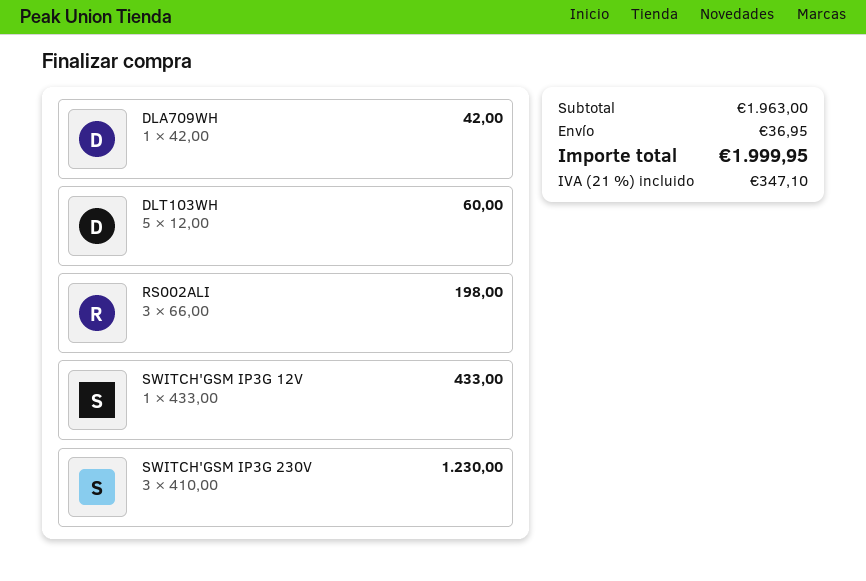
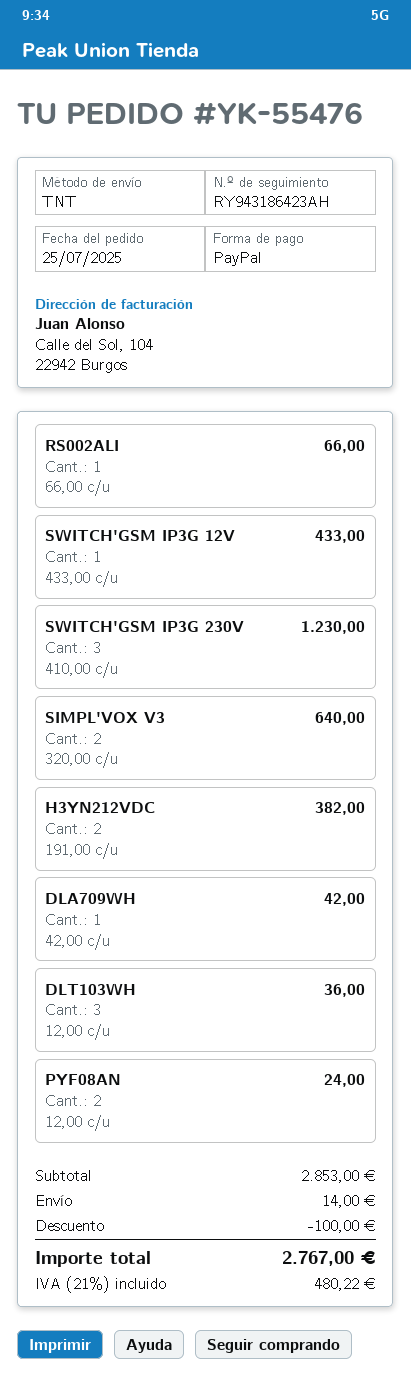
DLT103WH: 5 x 12.00 = 60.00 -> 3 x 12.00 = 36.00
RS002ALI: 3 x 66.00 = 198.00 -> 1 x 66.00 = 66.00
SIMPL'VOX V3: none -> 2 x 320.00 = 640.00
H3YN212VDC: none -> 2 x 191.00 = 382.00
PYF08AN: none -> 2 x 12.00 = 24.00
subtotal: 1963.00 -> 2853.00
discount: none -> 100.00
shipping: 36.95 -> 14.00
tax: 21% = 347.10 -> 21% = 480.22
total: 1999.95 -> 2767.00

